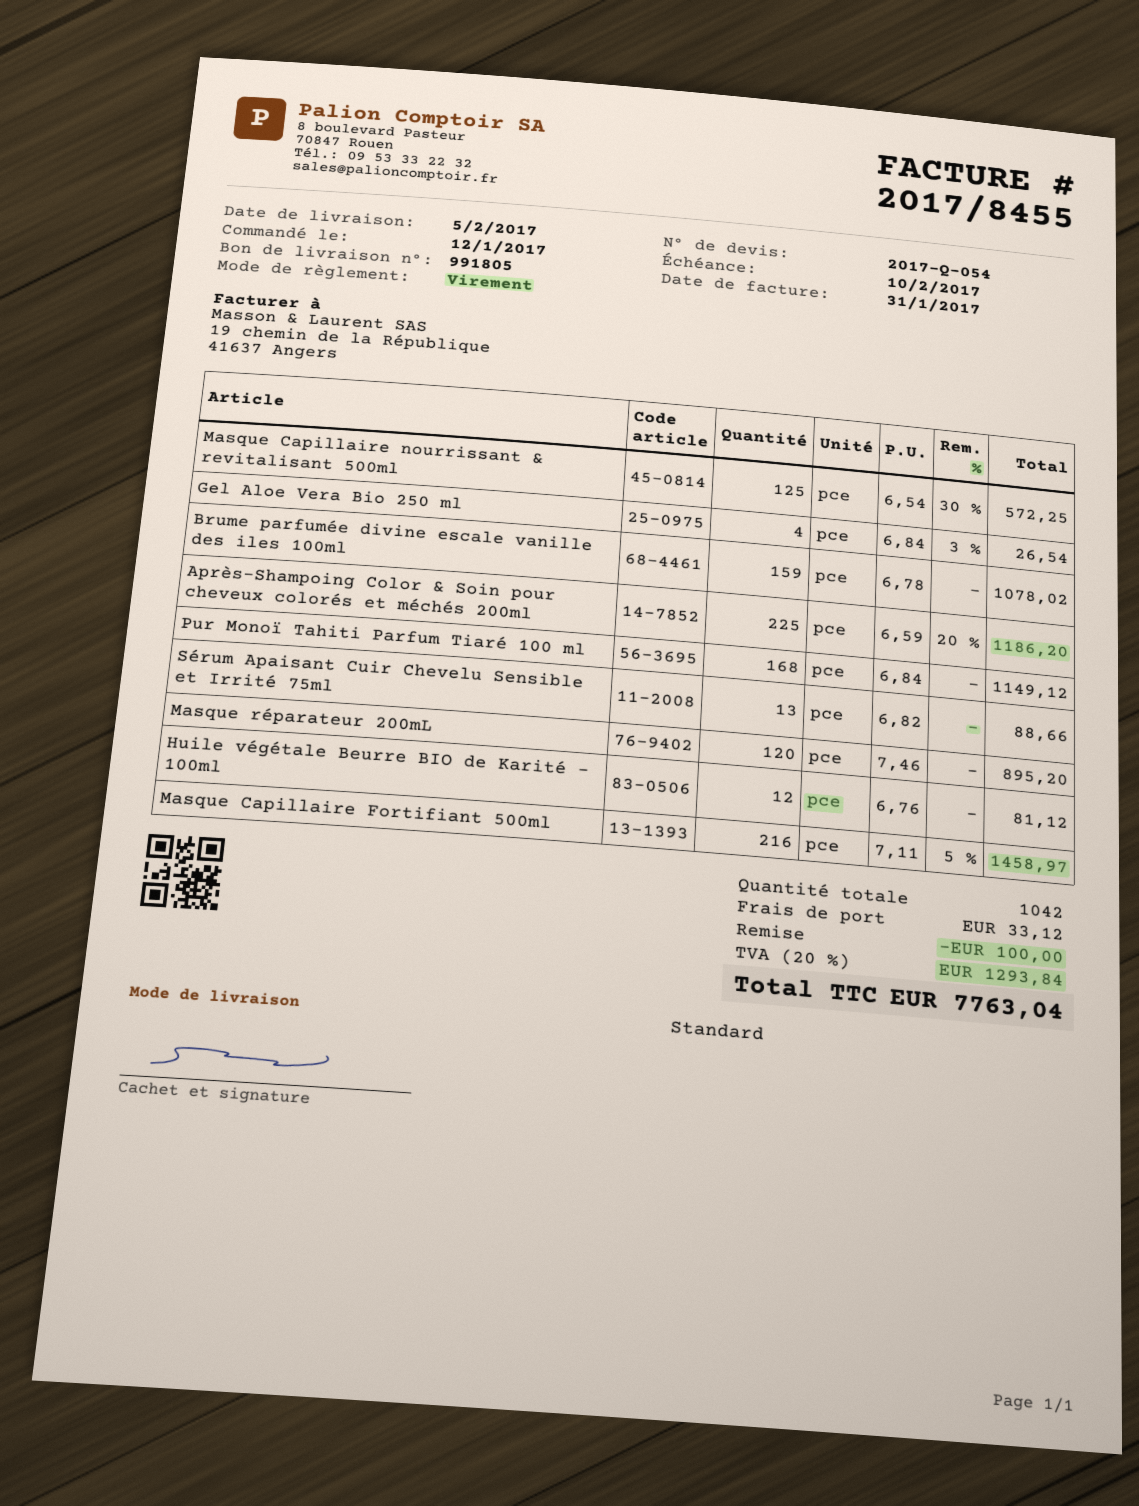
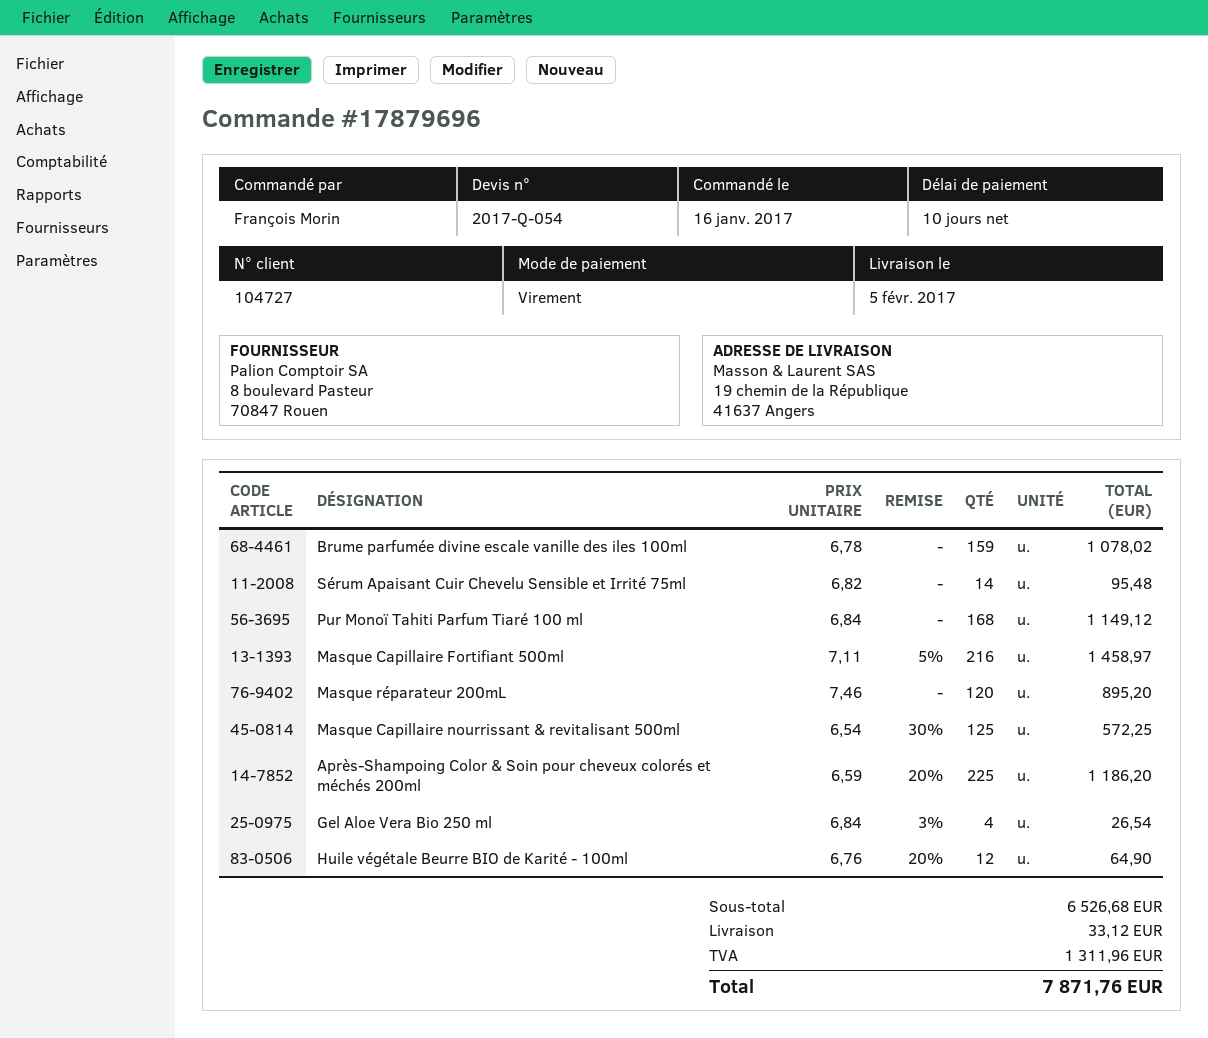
order date: 2017-01-12 -> 2017-01-16
Sérum Apaisant Cuir Chevelu Sensible et Irrité 75ml: 13 x 6.82 = 88.66 -> 14 x 6.82 = 95.48
Huile végétale Beurre BIO de Karité - 100ml: 12 x 6.76 = 81.12 -> 12 x 6.76 - 20% = 64.90
discount: 100.00 -> none
tax: 1293.84 -> 1311.96
total: 7763.04 -> 7871.76

